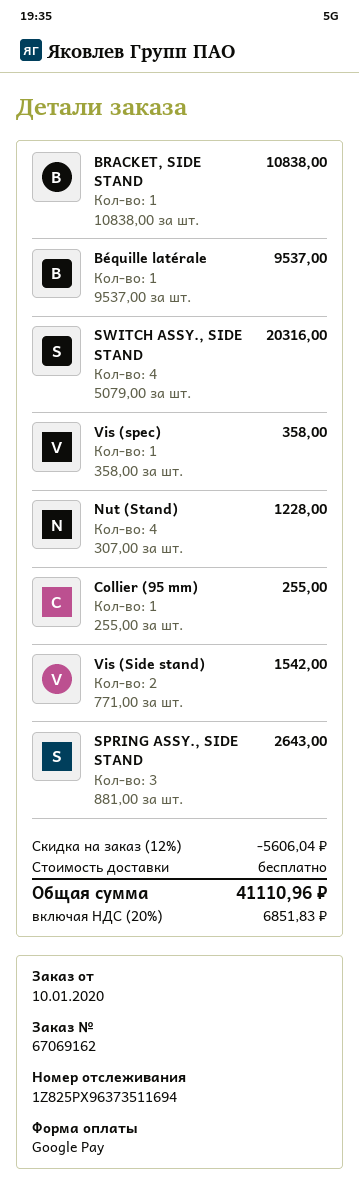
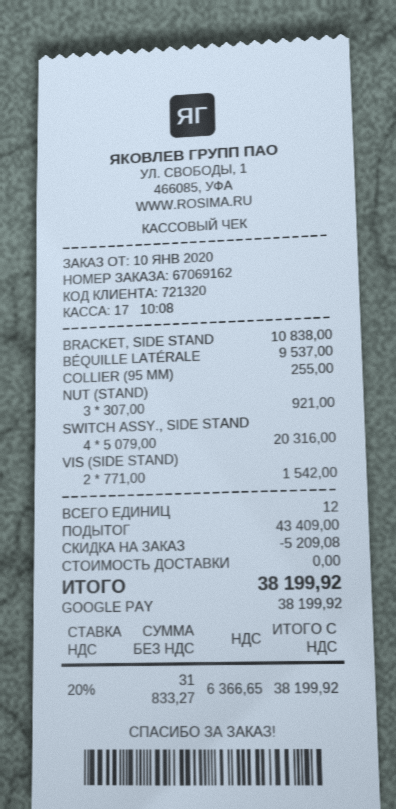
Vis (spec): 1 x 358.00 = 358.00 -> none
Nut (Stand): 4 x 307.00 = 1228.00 -> 3 x 307.00 = 921.00
SPRING ASSY., SIDE STAND: 3 x 881.00 = 2643.00 -> none
discount: 5606.04 -> 5209.08
tax: 20% = 6851.83 -> 20% = 6366.65
total: 41110.96 -> 38199.92

